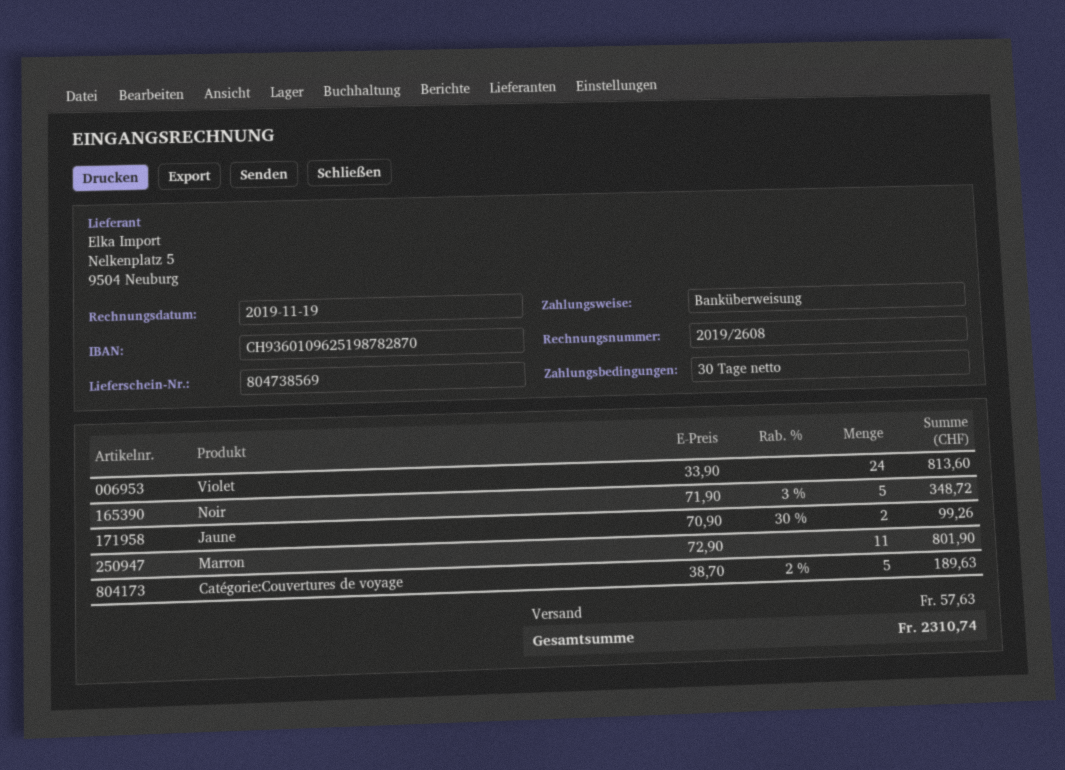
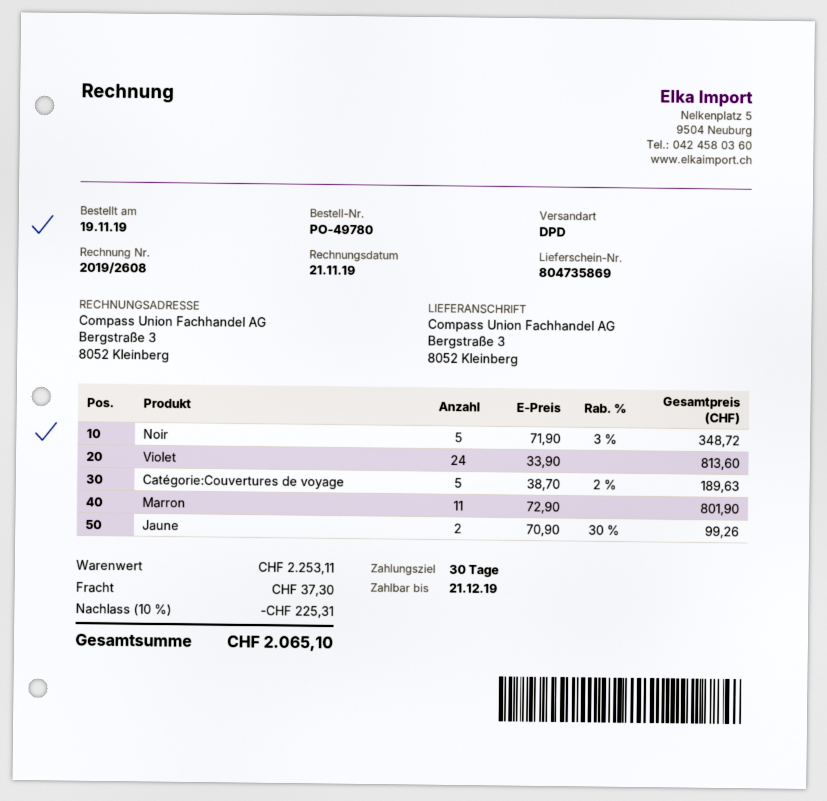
delivery note number: 804738569 -> 804735869
invoice date: 2019-11-19 -> 2019-11-21
discount: none -> 10% = 225.31
shipping: 57.63 -> 37.30
total: 2310.74 -> 2065.10

